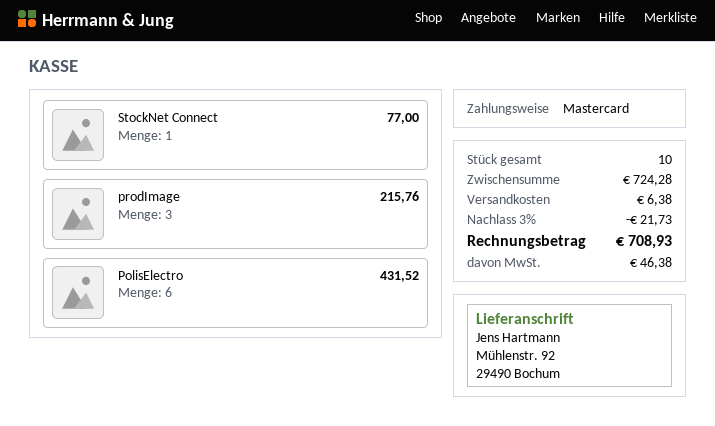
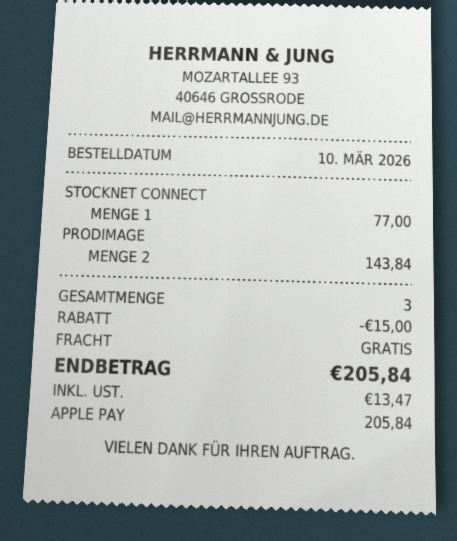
payment method: Mastercard -> Apple Pay
prodImage: 3 for 215.76 -> 2 for 143.84
PolisElectro: 6 for 431.52 -> none
total quantity: 10 -> 3
discount: 21.73 -> 15.00
shipping: 6.38 -> 0.00
tax: 46.38 -> 13.47
total: 708.93 -> 205.84

